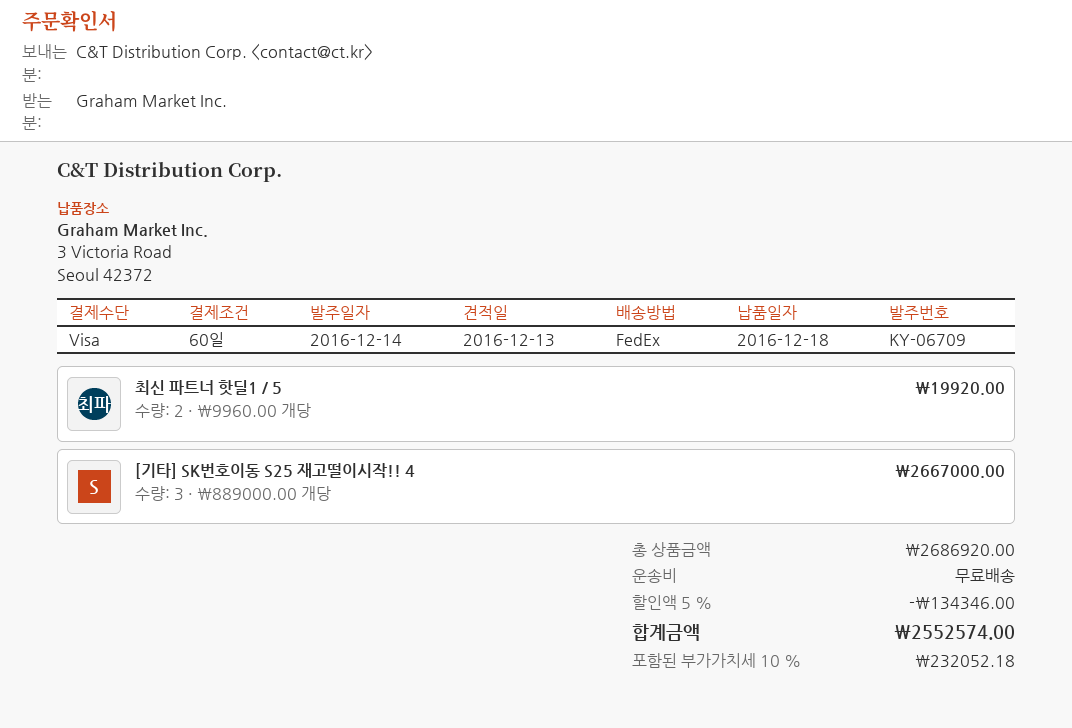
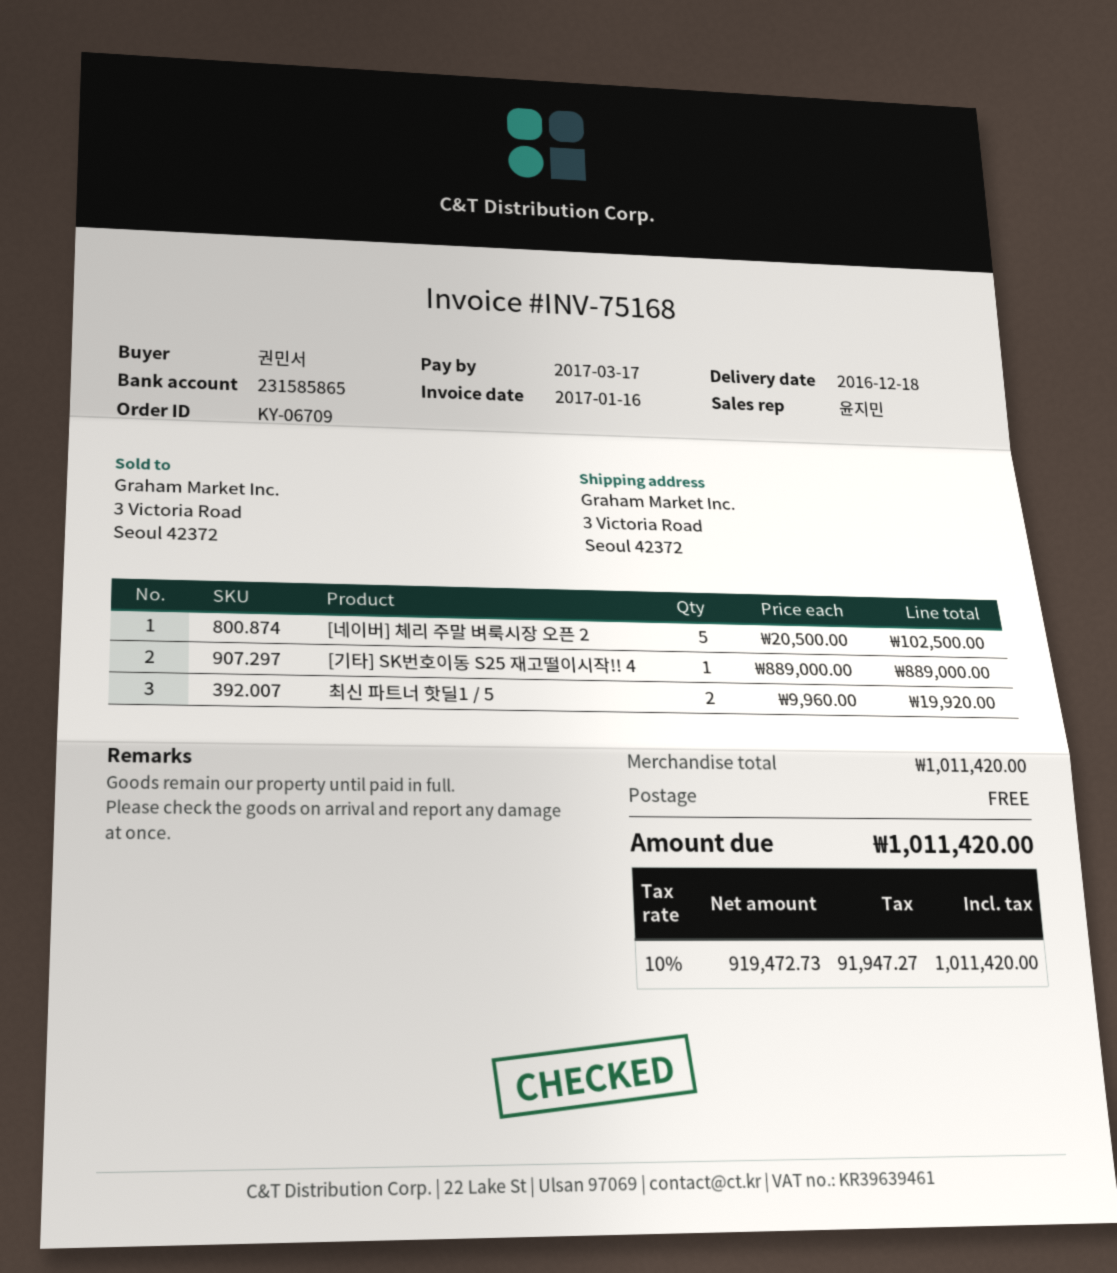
[기타] SK번호이동 S25 재고떨이시작!! 4: 3 x 889000.00 = 2667000.00 -> 1 x 889000.00 = 889000.00
[네이버] 체리 주말 벼룩시장 오픈 2: none -> 5 x 20500.00 = 102500.00
subtotal: 2686920.00 -> 1011420.00
discount: 5% = 134346.00 -> none
tax: 10% = 232052.18 -> 10% = 91947.27
total: 2552574.00 -> 1011420.00

